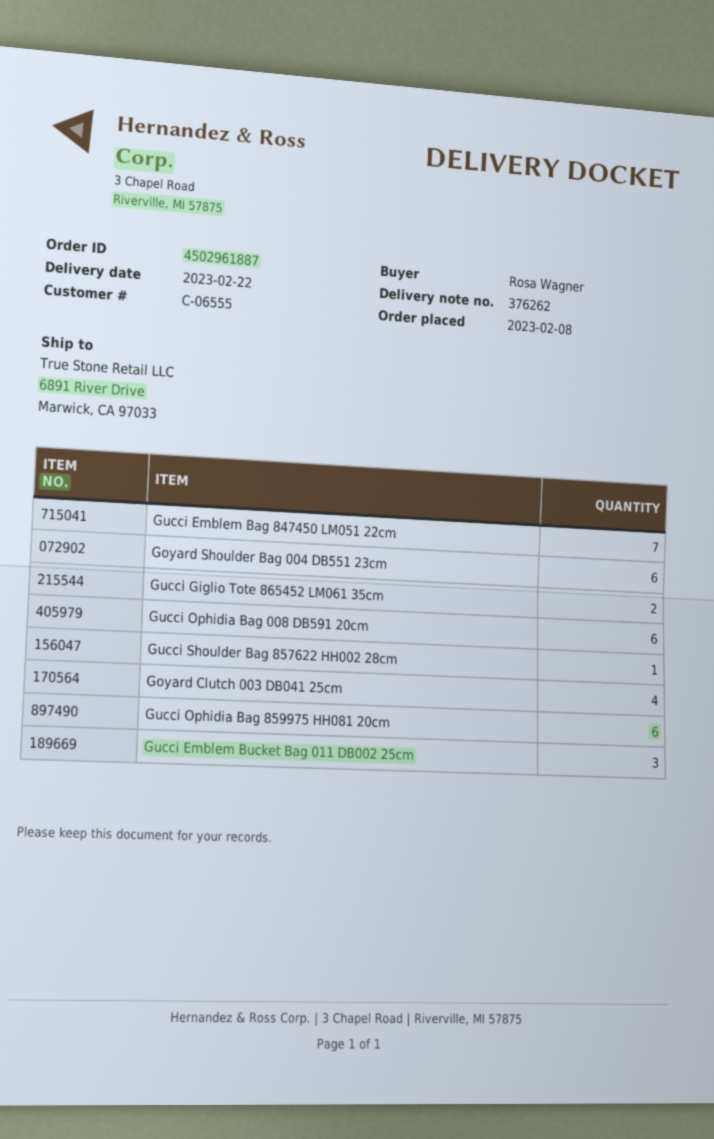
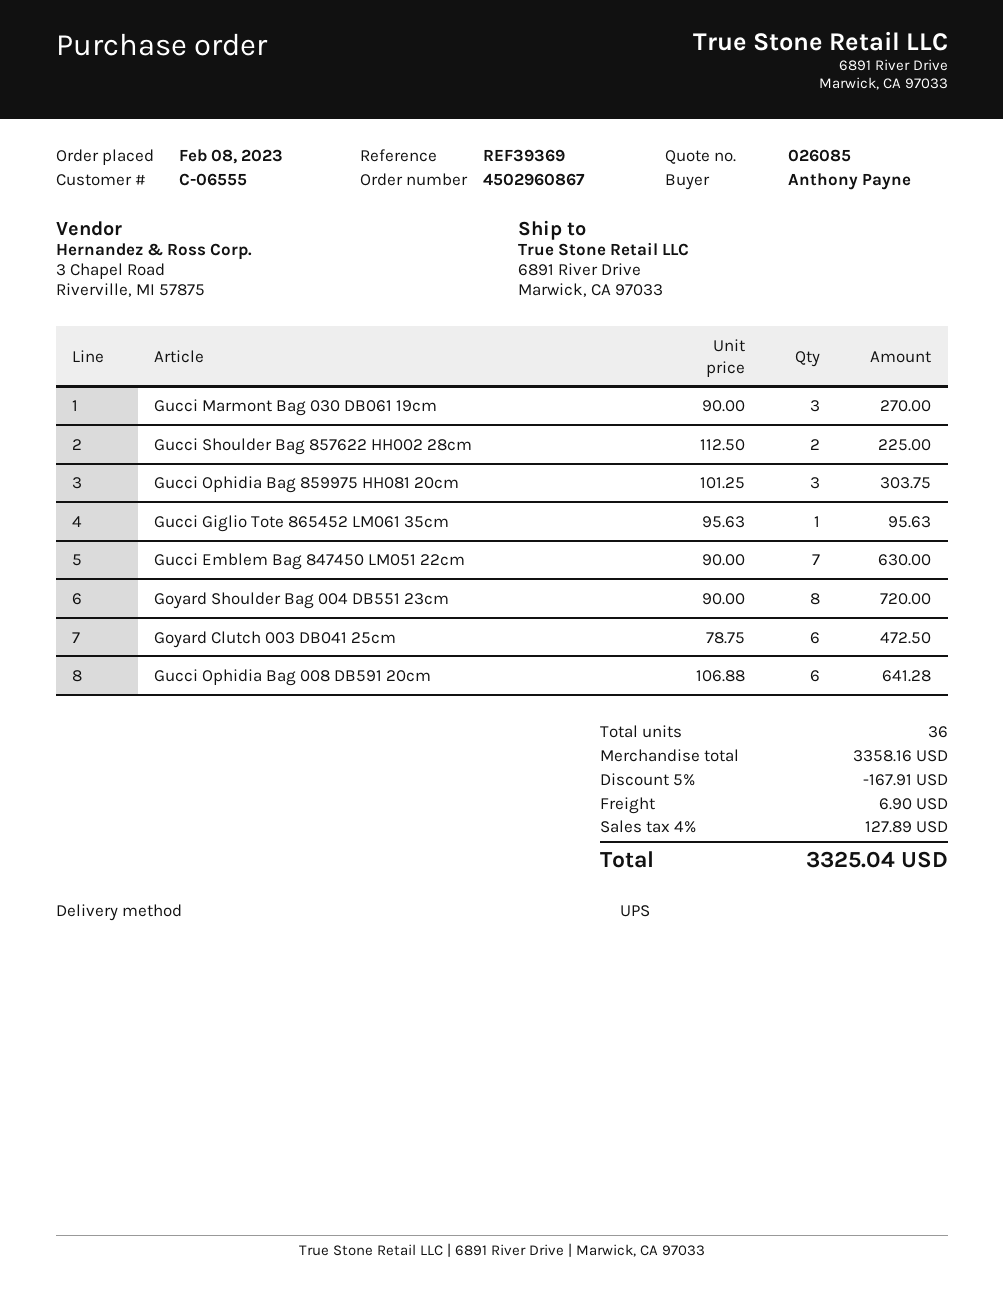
order number: 4502961887 -> 4502960867
ordered by: Rosa Wagner -> Anthony Payne
Goyard Shoulder Bag 004 DB551 23cm: 6 -> 8
Gucci Giglio Tote 865452 LM061 35cm: 2 -> 1
Gucci Shoulder Bag 857622 HH002 28cm: 1 -> 2
Goyard Clutch 003 DB041 25cm: 4 -> 6
Gucci Ophidia Bag 859975 HH081 20cm: 6 -> 3
Gucci Emblem Bucket Bag 011 DB002 25cm: 3 -> none
Gucci Marmont Bag 030 DB061 19cm: none -> 3

